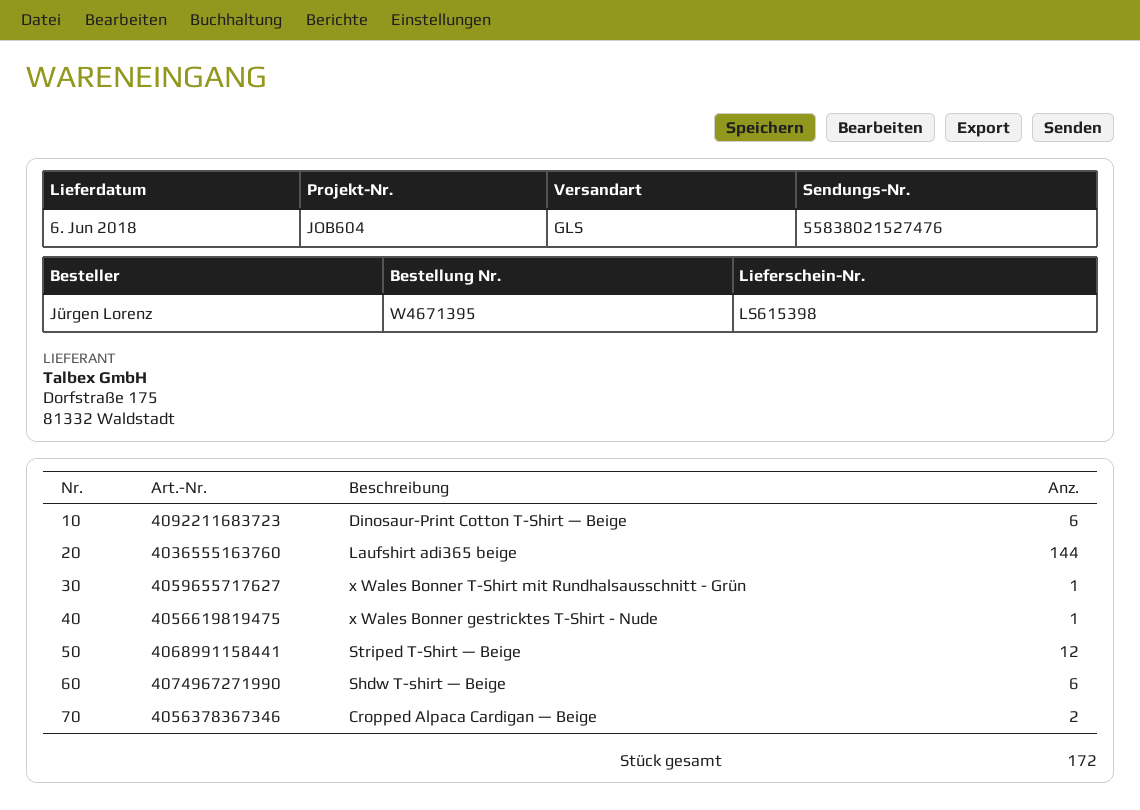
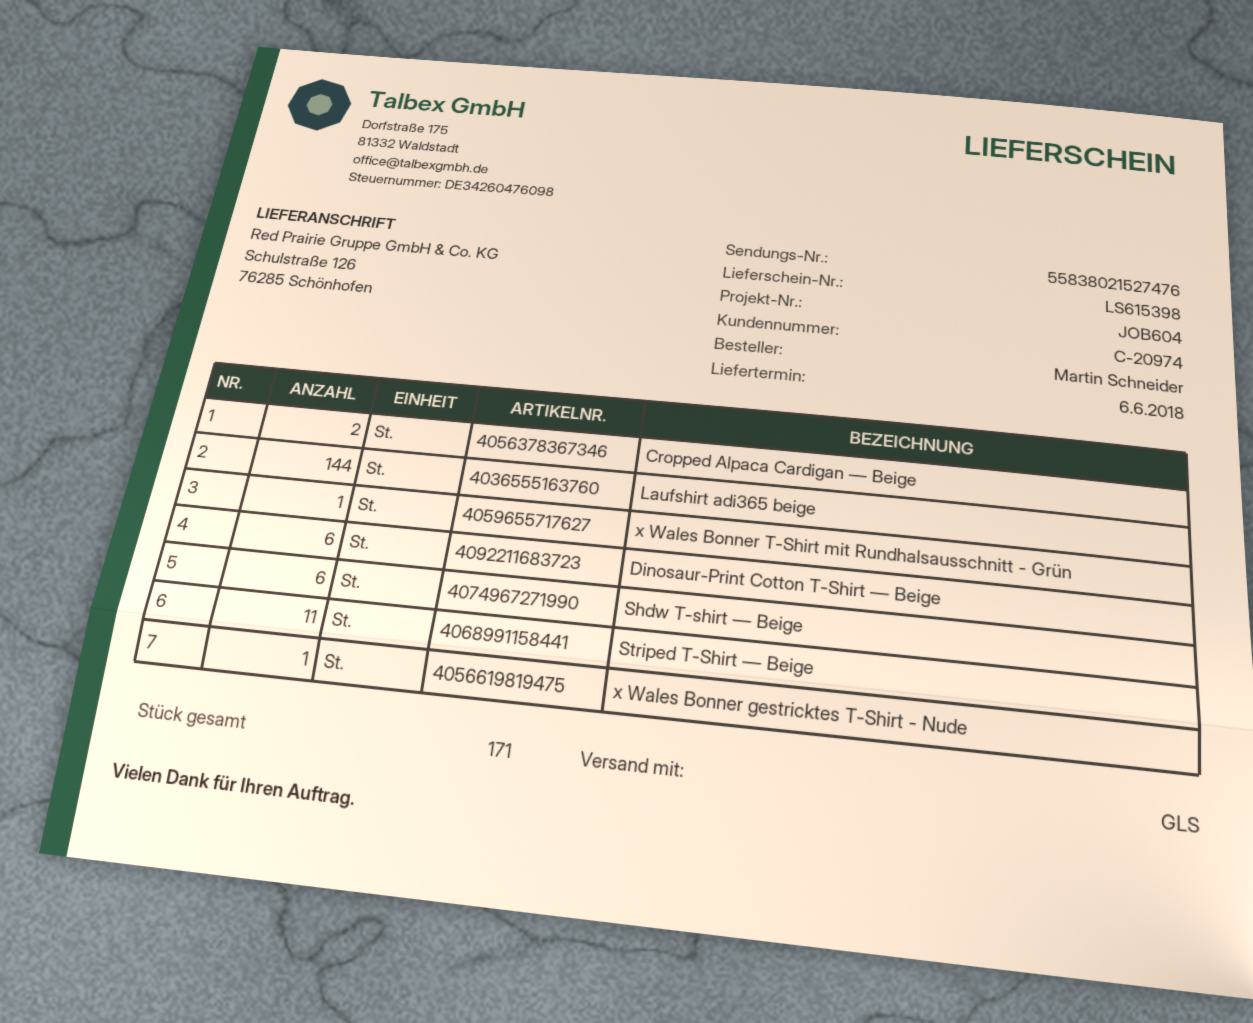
ordered by: Jürgen Lorenz -> Martin Schneider
Striped T-Shirt — Beige: 12 -> 11
total quantity: 172 -> 171

